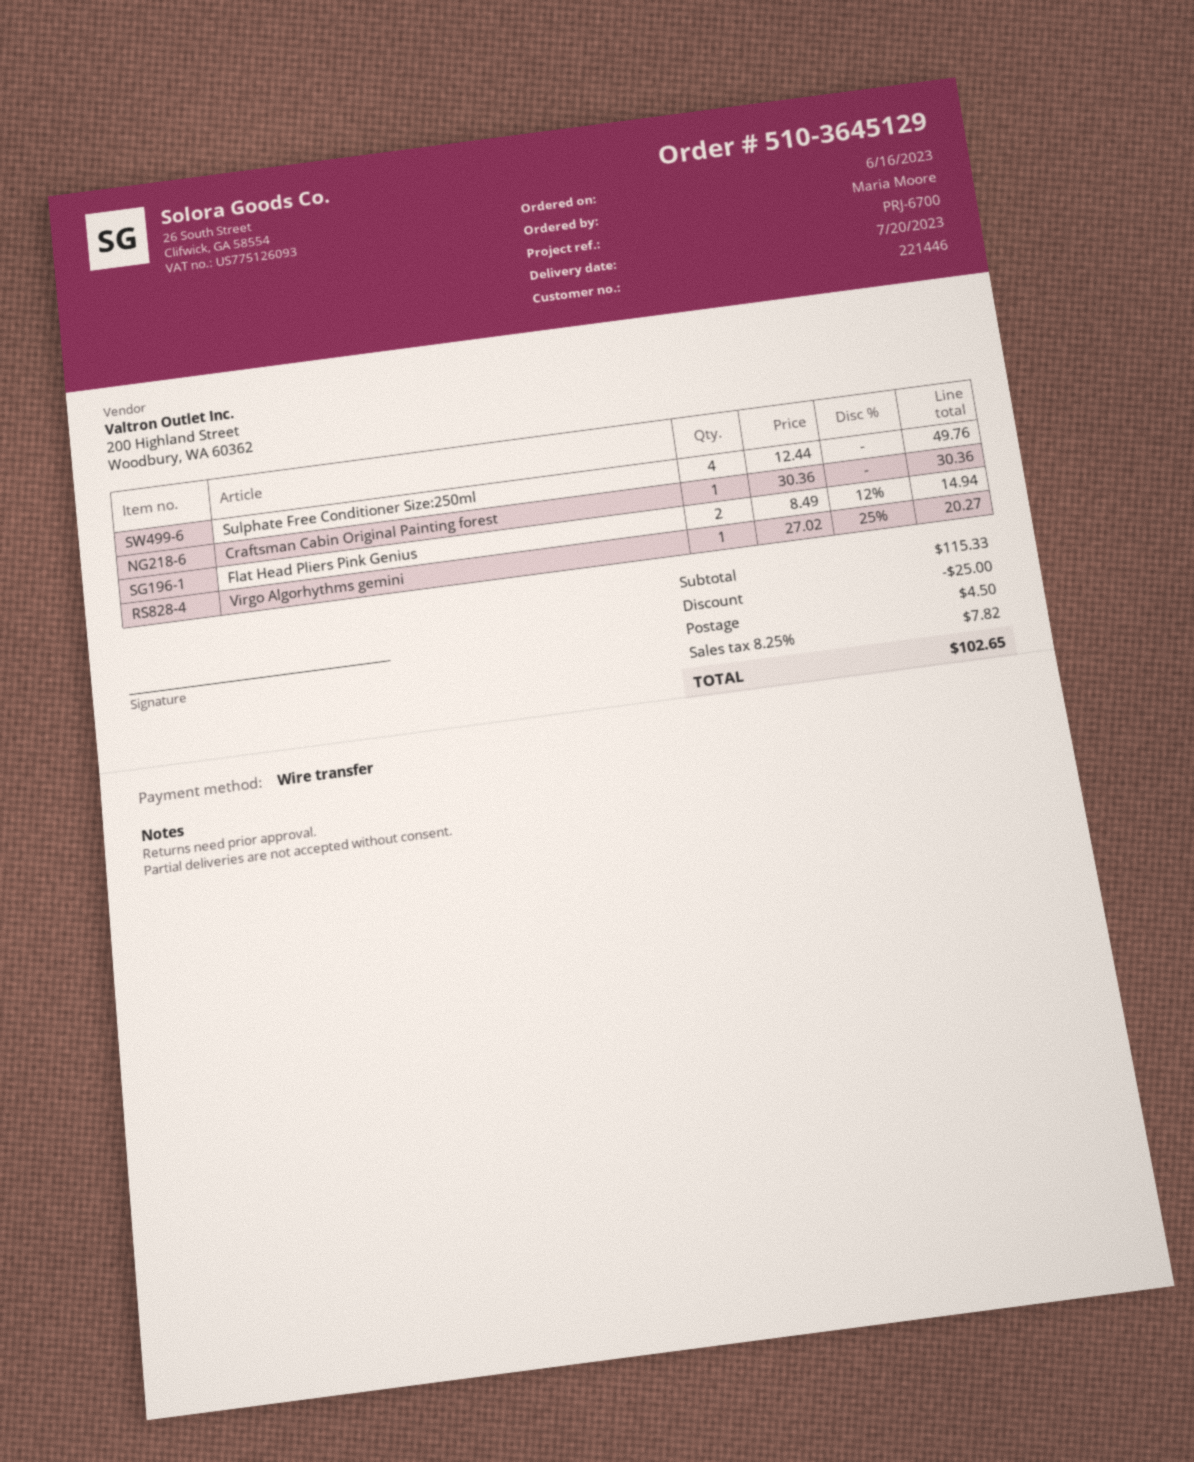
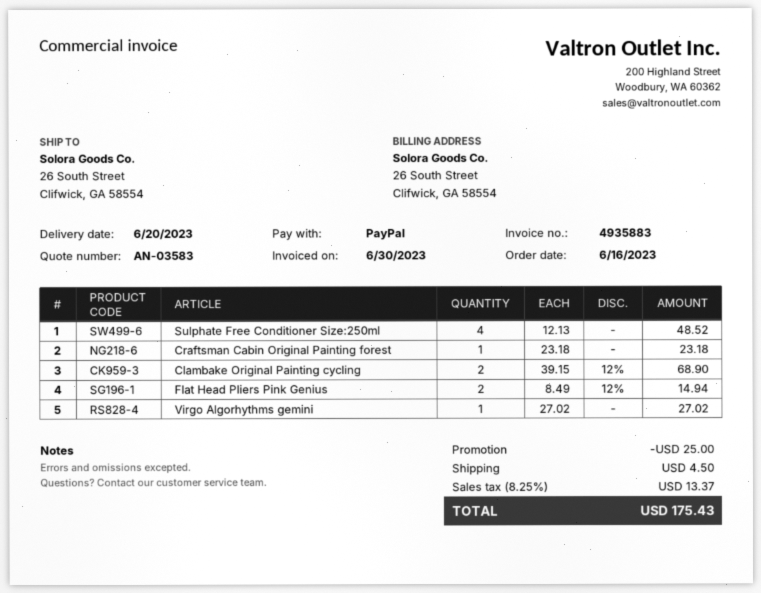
delivery date: 2023-07-20 -> 2023-06-20
payment method: bank transfer -> PayPal
Sulphate Free Conditioner Size:250ml: 4 x 12.44 = 49.76 -> 4 x 12.13 = 48.52
Craftsman Cabin Original Painting forest: 1 x 30.36 = 30.36 -> 1 x 23.18 = 23.18
Virgo Algorhythms gemini: 1 x 27.02 - 25% = 20.27 -> 1 x 27.02 = 27.02
Clambake Original Painting cycling: none -> 2 x 39.15 - 12% = 68.90
tax: 8.25% = 7.82 -> 8.25% = 13.37
total: 102.65 -> 175.43

